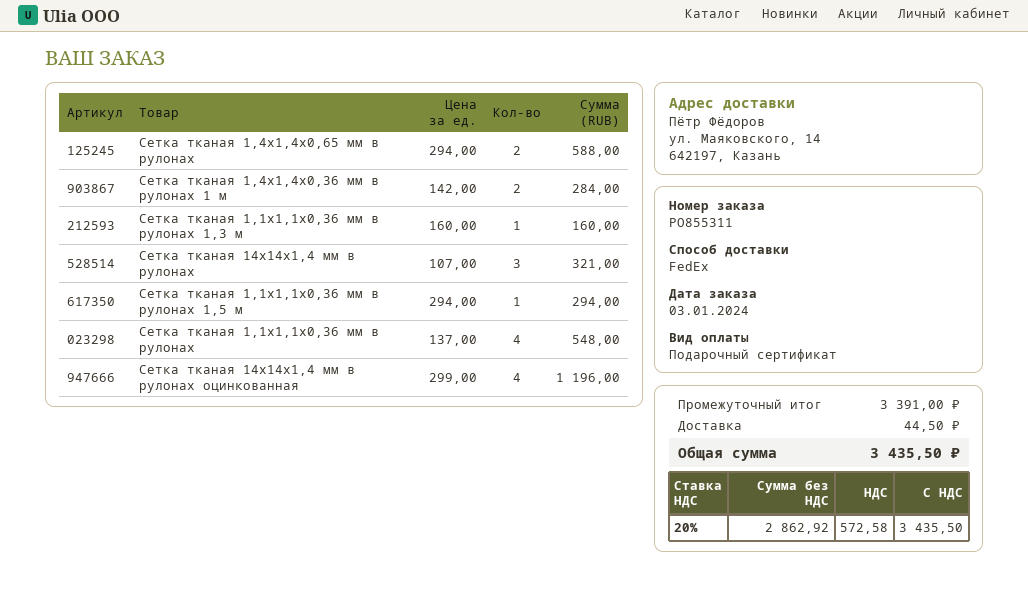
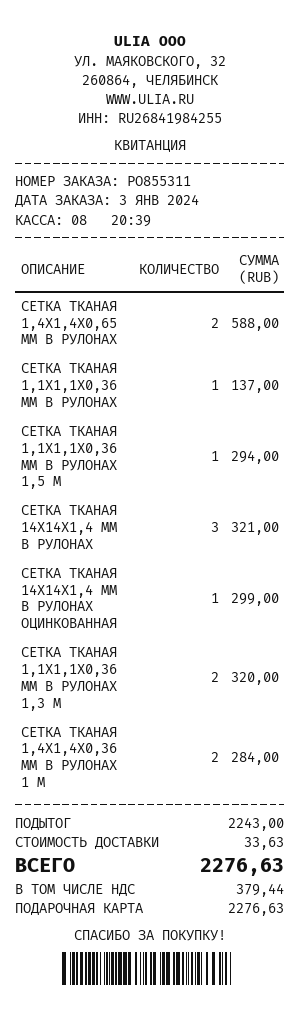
Сетка тканая 1,1х1,1х0,36 мм в рулонах 1,3 м: 1 for 160.00 -> 2 for 320.00
Сетка тканая 1,1х1,1х0,36 мм в рулонах: 4 for 548.00 -> 1 for 137.00
Сетка тканая 14х14х1,4 мм в рулонах оцинкованная: 4 for 1196.00 -> 1 for 299.00
subtotal: 3391.00 -> 2243.00
shipping: 44.50 -> 33.63
tax: 572.58 -> 379.44
total: 3435.50 -> 2276.63

